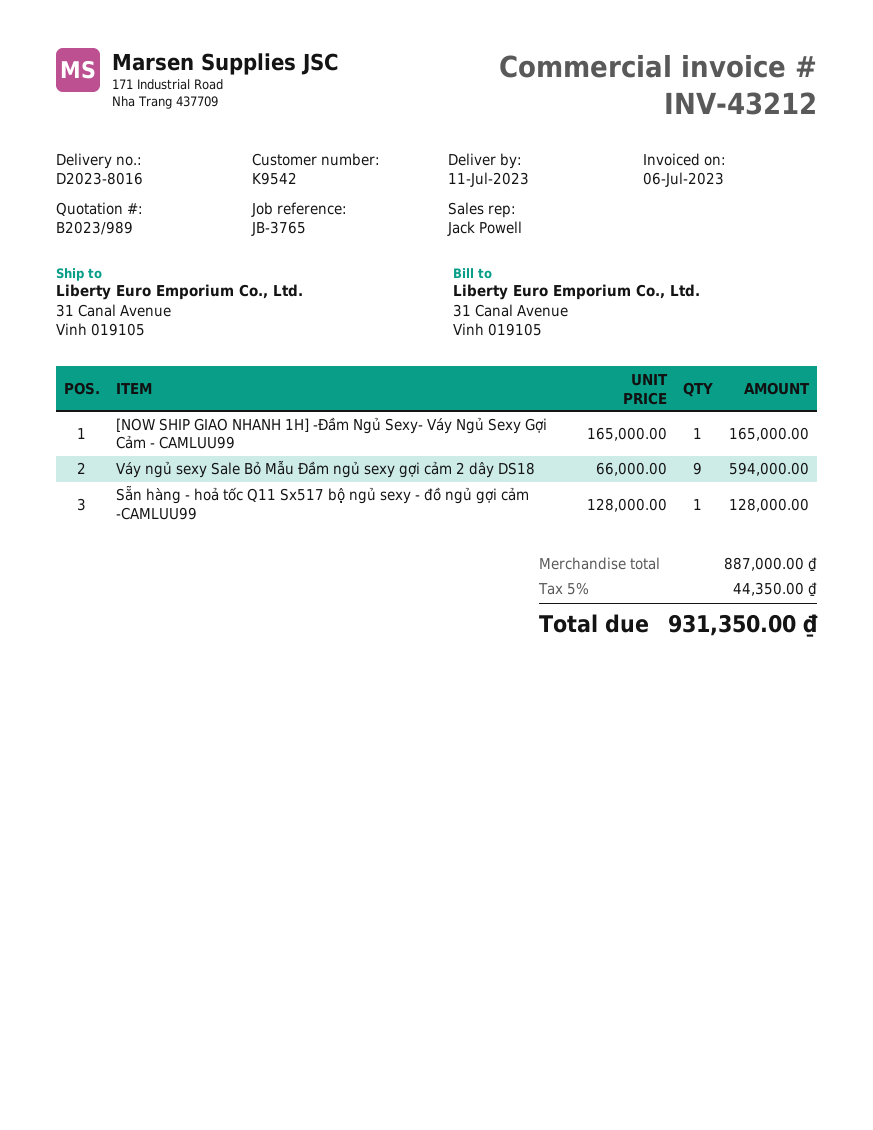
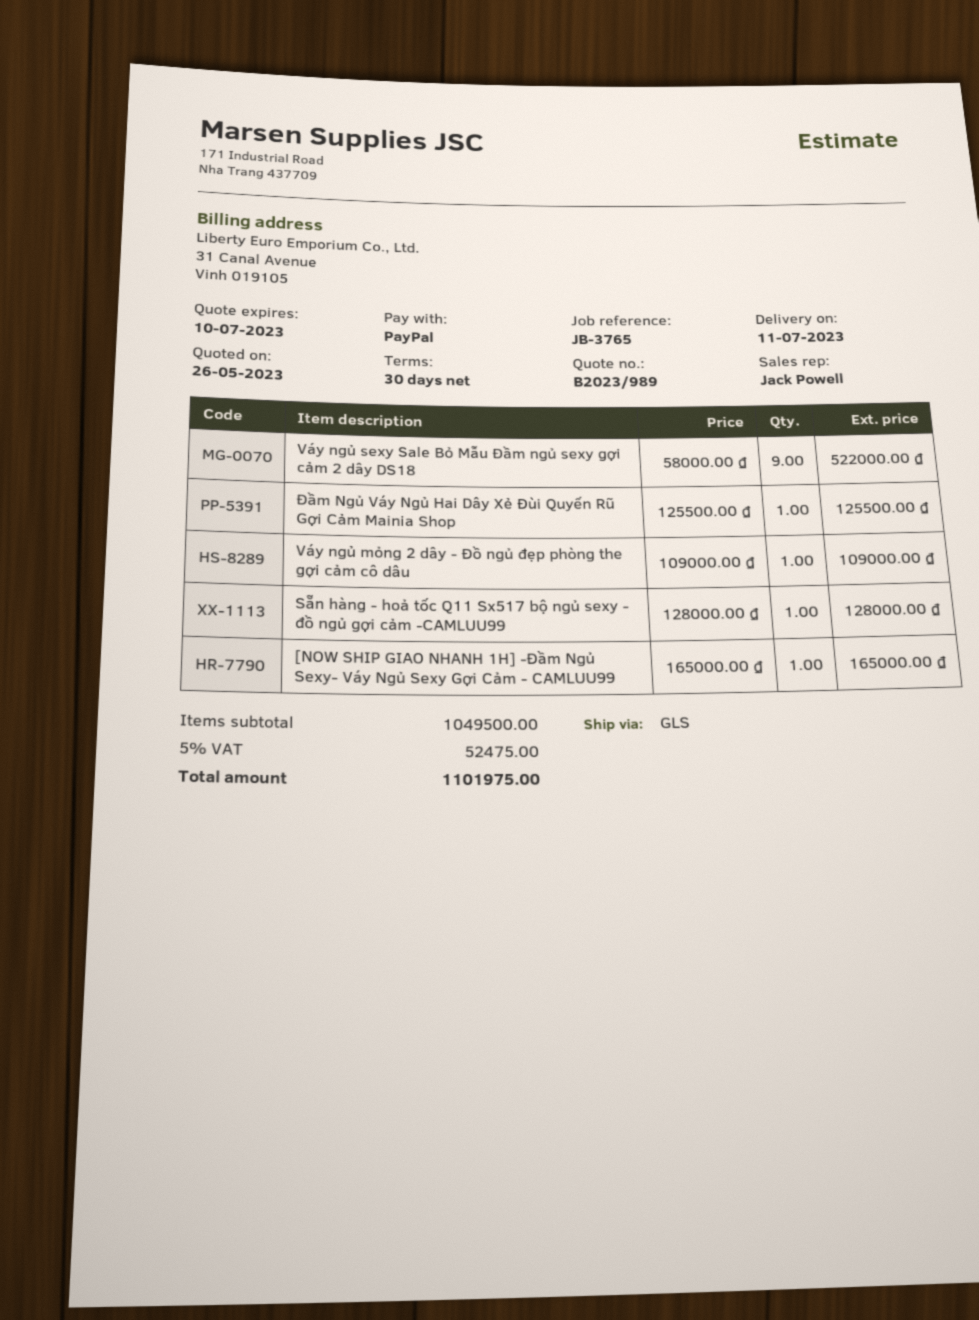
Váy ngủ sexy Sale Bỏ Mẫu Đầm ngủ sexy gợi cảm 2 dây DS18: 9 x 66000.00 = 594000.00 -> 9 x 58000.00 = 522000.00
Đầm Ngủ Váy Ngủ Hai Dây Xẻ Đùi Quyến Rũ Gợi Cảm Mainia Shop: none -> 1 x 125500.00 = 125500.00
Váy ngủ mỏng 2 dây - Đồ ngủ đẹp phòng the gợi cảm cô dâu: none -> 1 x 109000.00 = 109000.00
subtotal: 887000.00 -> 1049500.00
tax: 5% = 44350.00 -> 5% = 52475.00
total: 931350.00 -> 1101975.00

